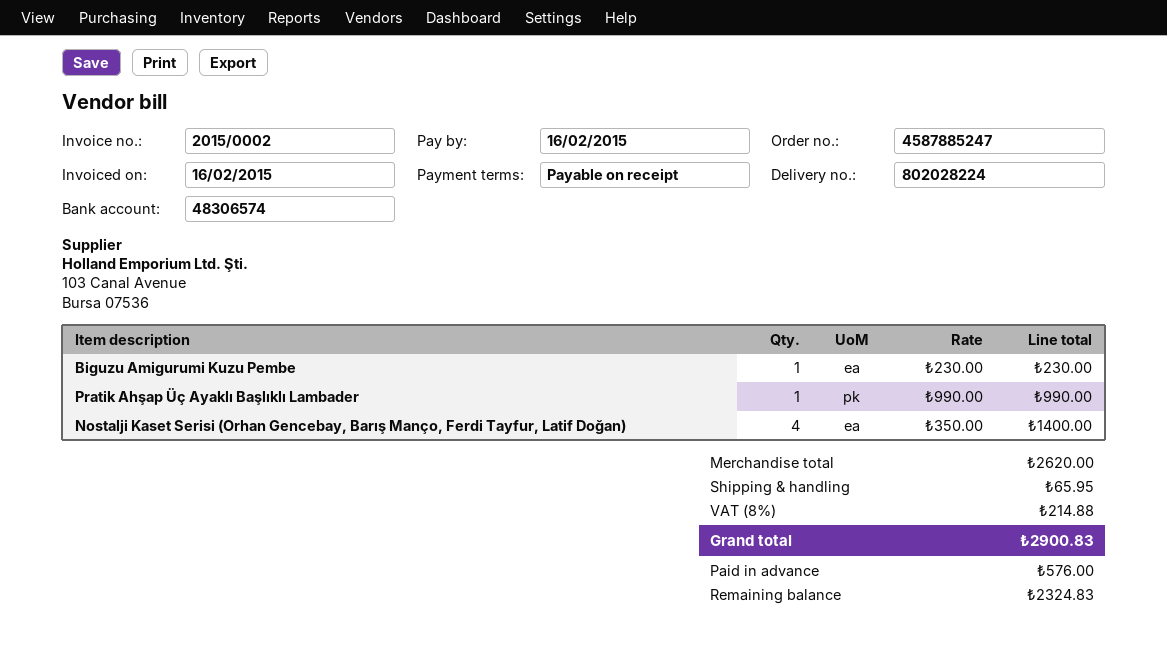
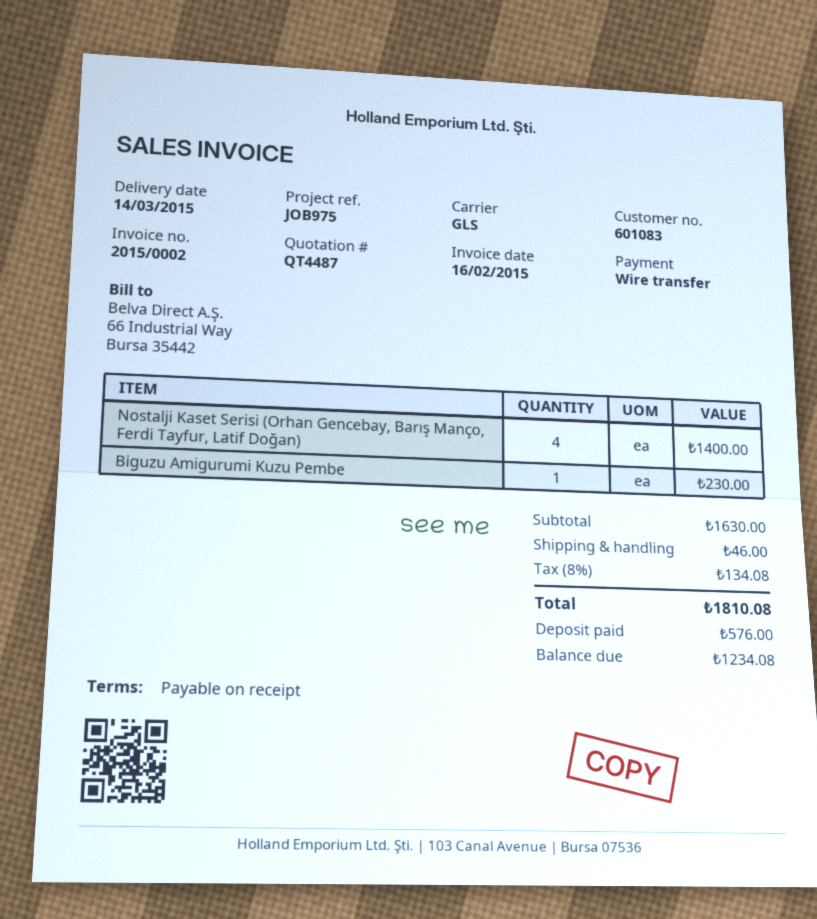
Pratik Ahşap Üç Ayaklı Başlıklı Lambader: 1 for 990.00 -> none
subtotal: 2620.00 -> 1630.00
shipping: 65.95 -> 46.00
tax: 8% = 214.88 -> 8% = 134.08
total: 2900.83 -> 1810.08
balance: 2324.83 -> 1234.08

